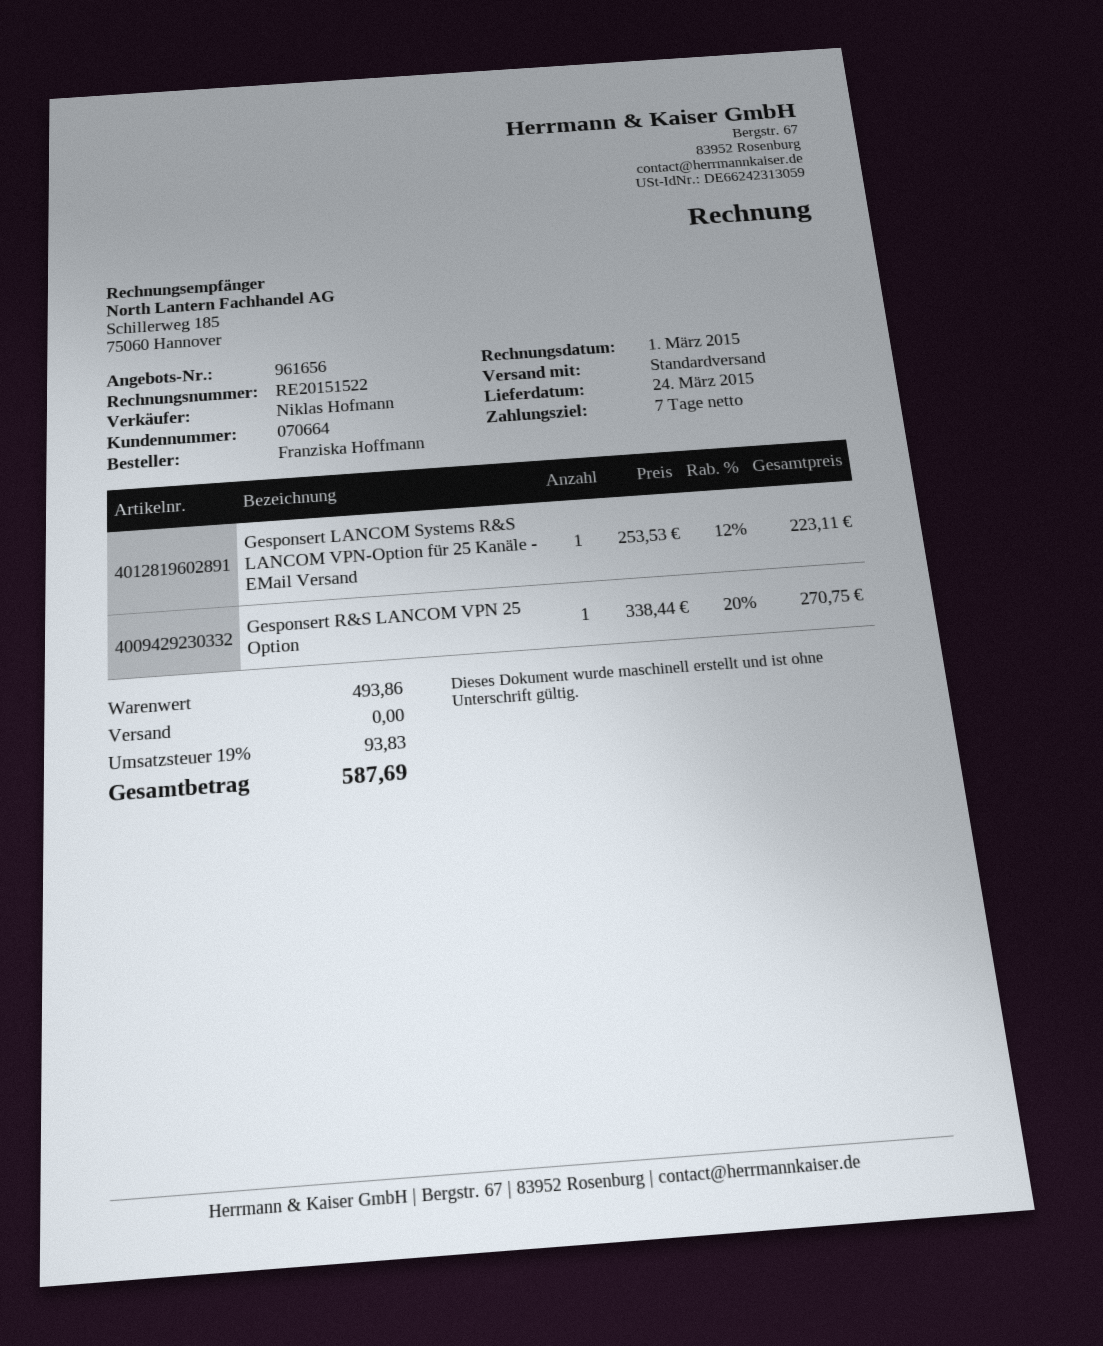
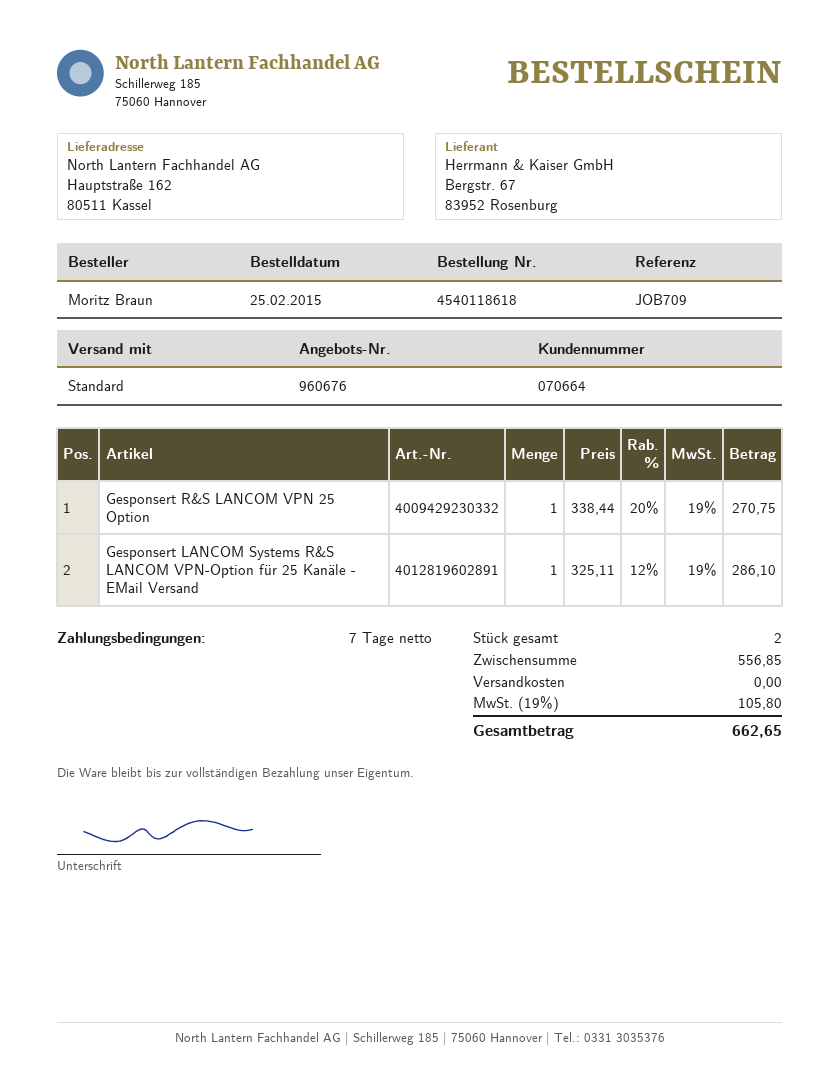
quote number: 961656 -> 960676
ordered by: Franziska Hoffmann -> Moritz Braun
Gesponsert LANCOM Systems R&S LANCOM VPN-Option für 25 Kanäle - EMail Versand: 1 x 253.53 - 12% = 223.11 -> 1 x 325.11 - 12% = 286.10
subtotal: 493.86 -> 556.85
tax: 19% = 93.83 -> 19% = 105.80
total: 587.69 -> 662.65

